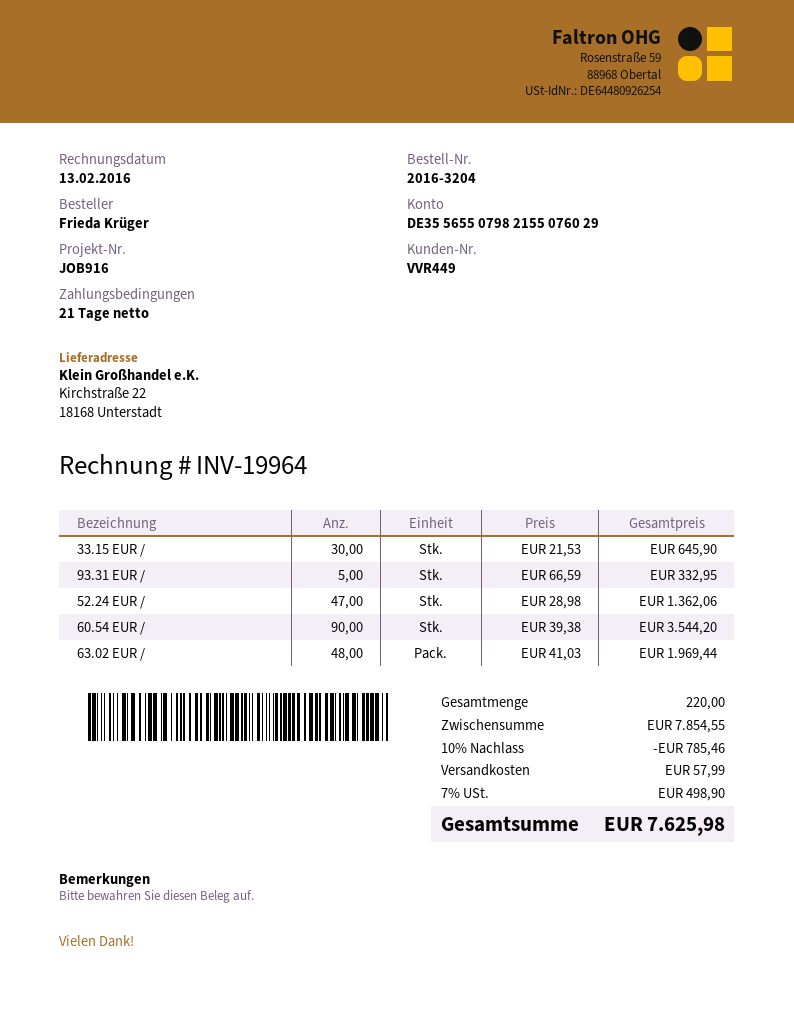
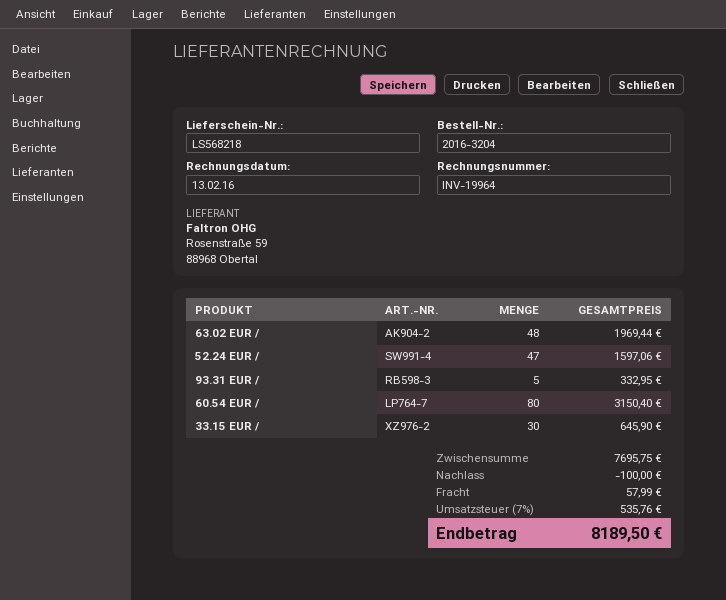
52.24 EUR /: 47 for 1362.06 -> 47 for 1597.06
60.54 EUR /: 90 for 3544.20 -> 80 for 3150.40
subtotal: 7854.55 -> 7695.75
discount: 785.46 -> 100.00
tax: 7% = 498.90 -> 7% = 535.76
total: 7625.98 -> 8189.50

